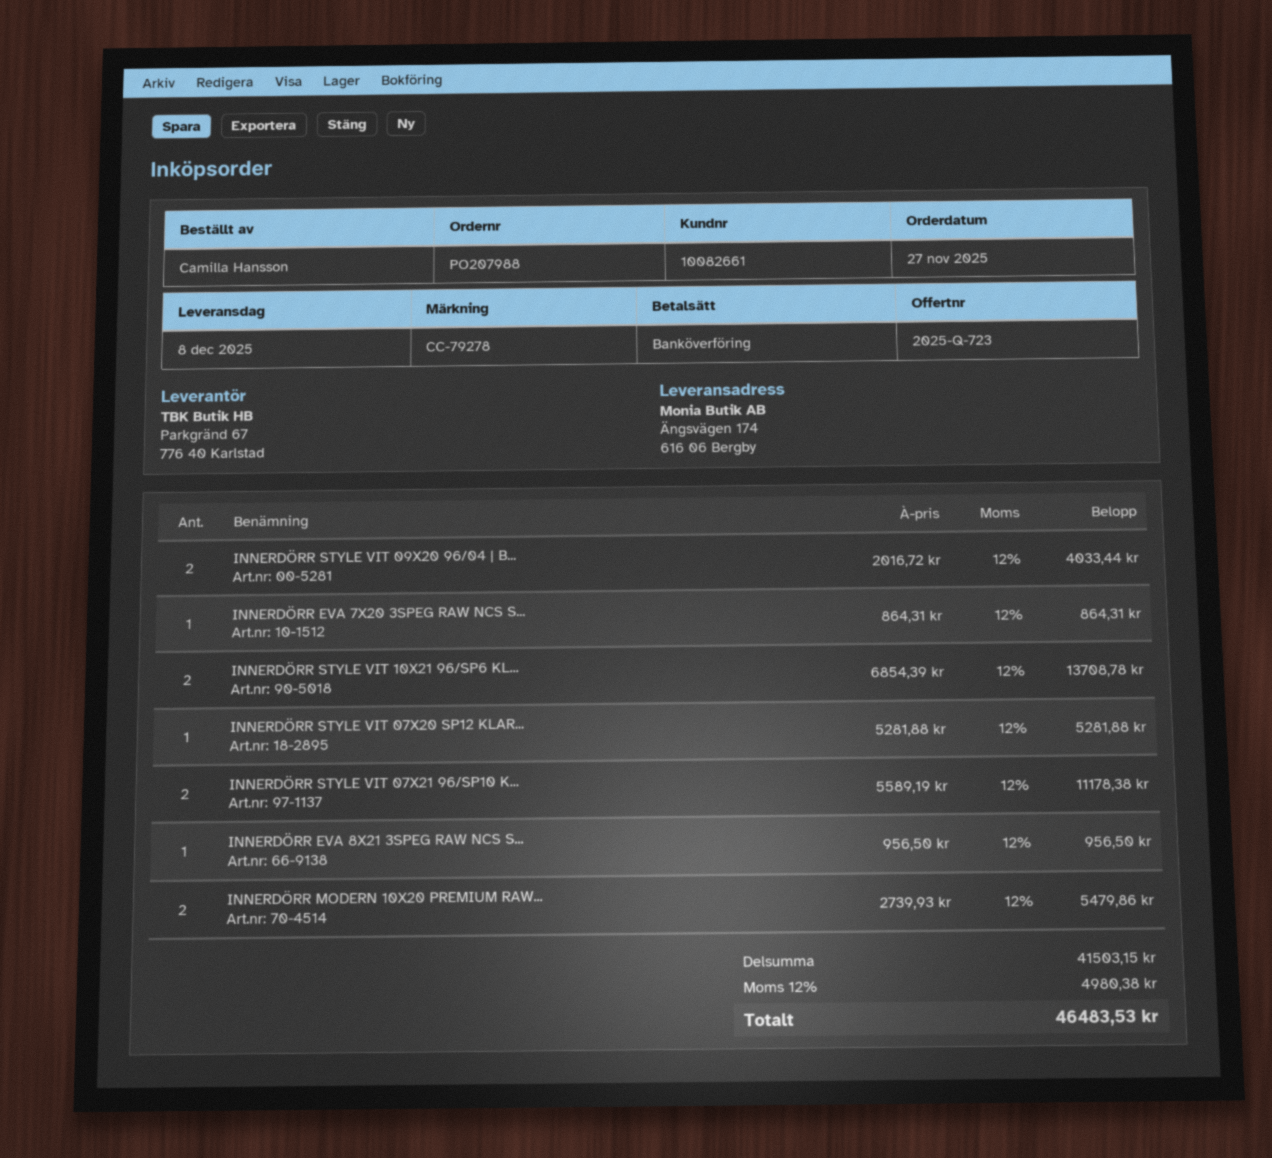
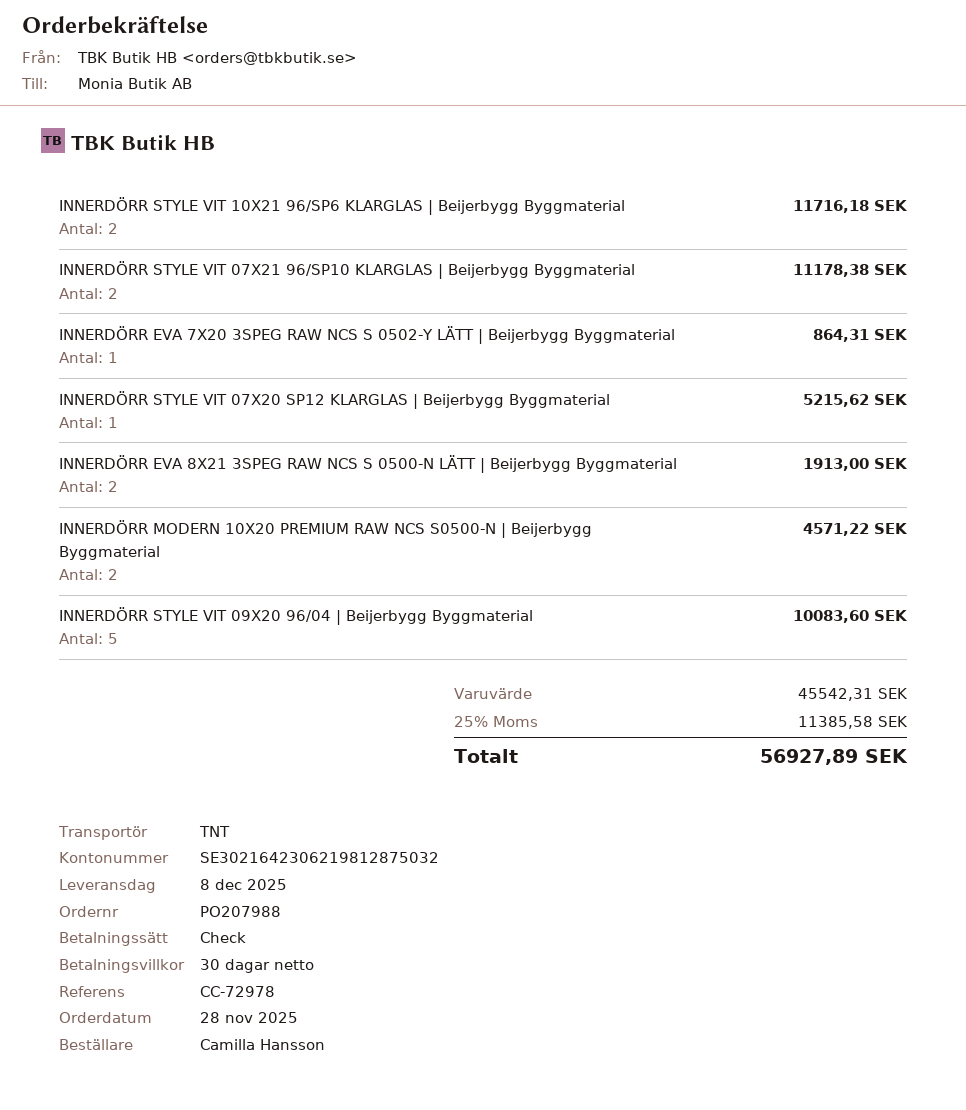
order date: 2025-11-27 -> 2025-11-28
reference: CC-79278 -> CC-72978
payment method: bank transfer -> cheque
INNERDÖRR STYLE VIT 09X20 96/04 | B...: 2 for 4033.44 -> 5 for 10083.60
INNERDÖRR STYLE VIT 10X21 96/SP6 KL...: 2 for 13708.78 -> 2 for 11716.18
INNERDÖRR STYLE VIT 07X20 SP12 KLAR...: 1 for 5281.88 -> 1 for 5215.62
INNERDÖRR EVA 8X21 3SPEG RAW NCS S...: 1 for 956.50 -> 2 for 1913.00
INNERDÖRR MODERN 10X20 PREMIUM RAW...: 2 for 5479.86 -> 2 for 4571.22
subtotal: 41503.15 -> 45542.31
tax: 12% = 4980.38 -> 25% = 11385.58
total: 46483.53 -> 56927.89

